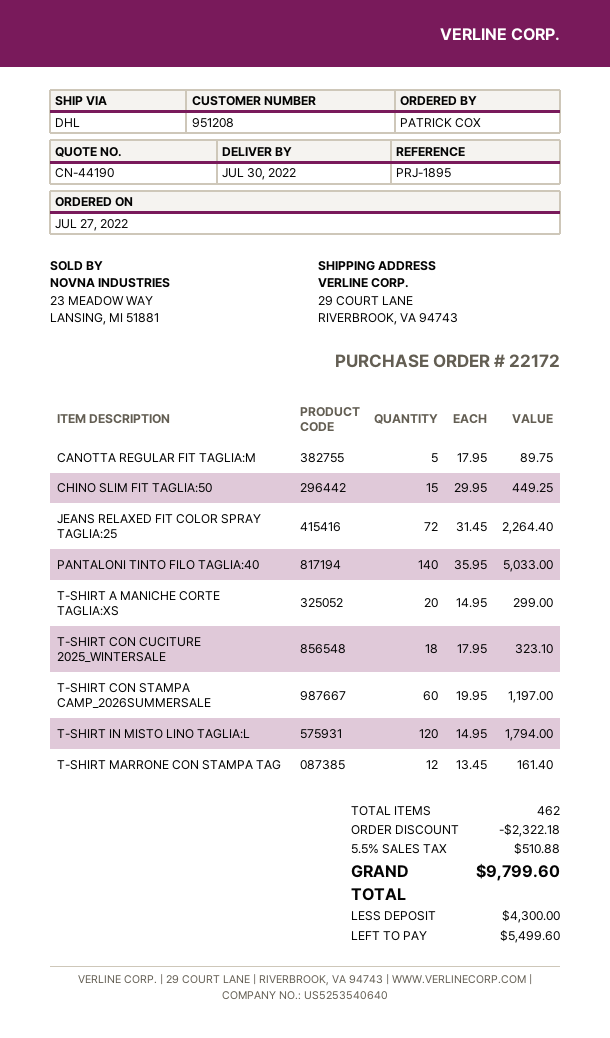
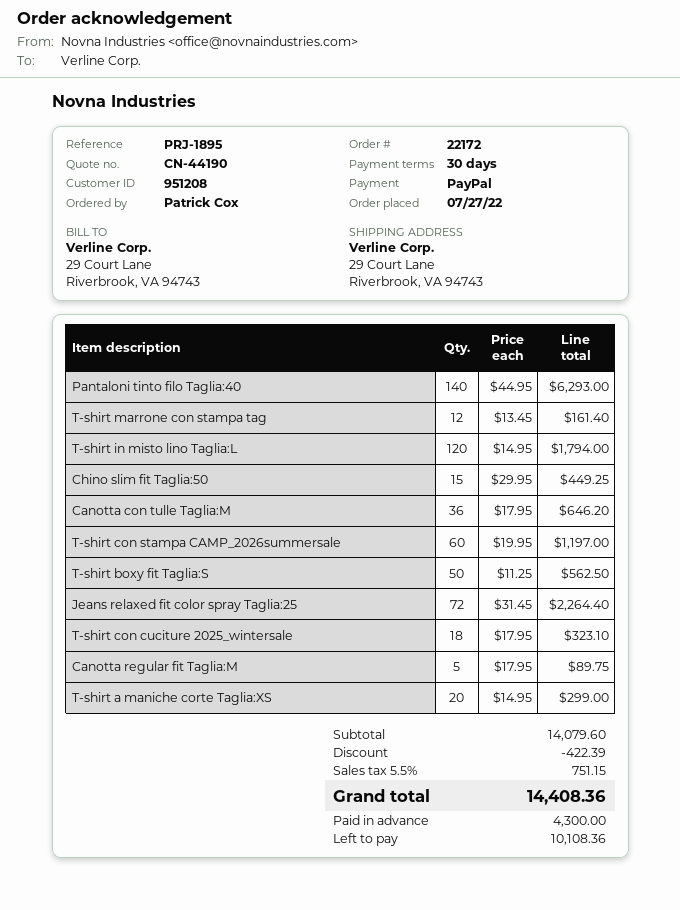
PANTALONI TINTO FILO TAGLIA:40: 140 x 35.95 = 5033.00 -> 140 x 44.95 = 6293.00
Canotta con tulle Taglia:M: none -> 36 x 17.95 = 646.20
T-shirt boxy fit Taglia:S: none -> 50 x 11.25 = 562.50
discount: 2322.18 -> 422.39
tax: 5.5% = 510.88 -> 5.5% = 751.15
total: 9799.60 -> 14408.36
balance: 5499.60 -> 10108.36

